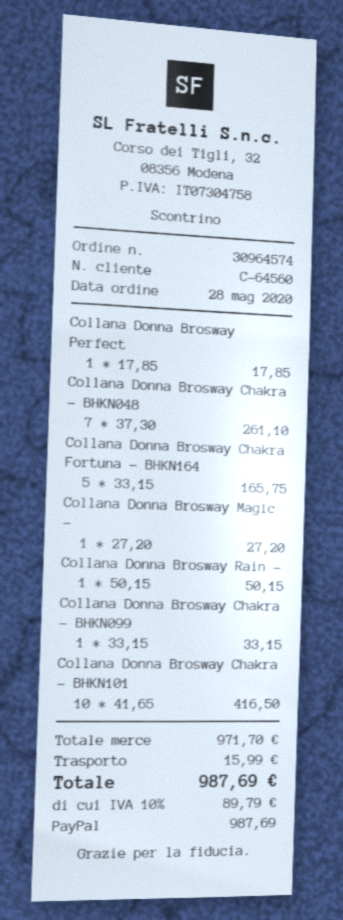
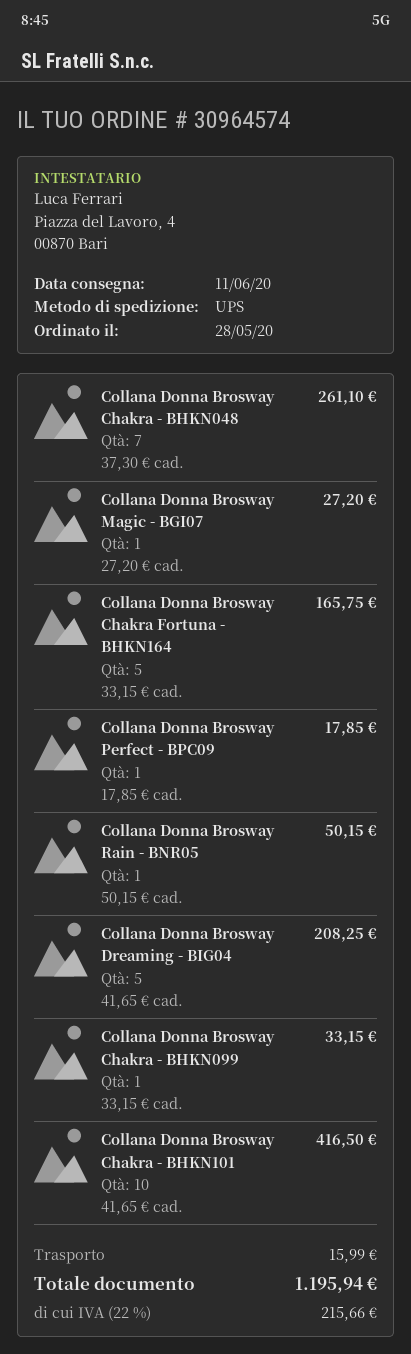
Collana Donna Brosway Dreaming - BIG04: none -> 5 x 41.65 = 208.25
tax: 10% = 89.79 -> 22% = 215.66
total: 987.69 -> 1195.94

